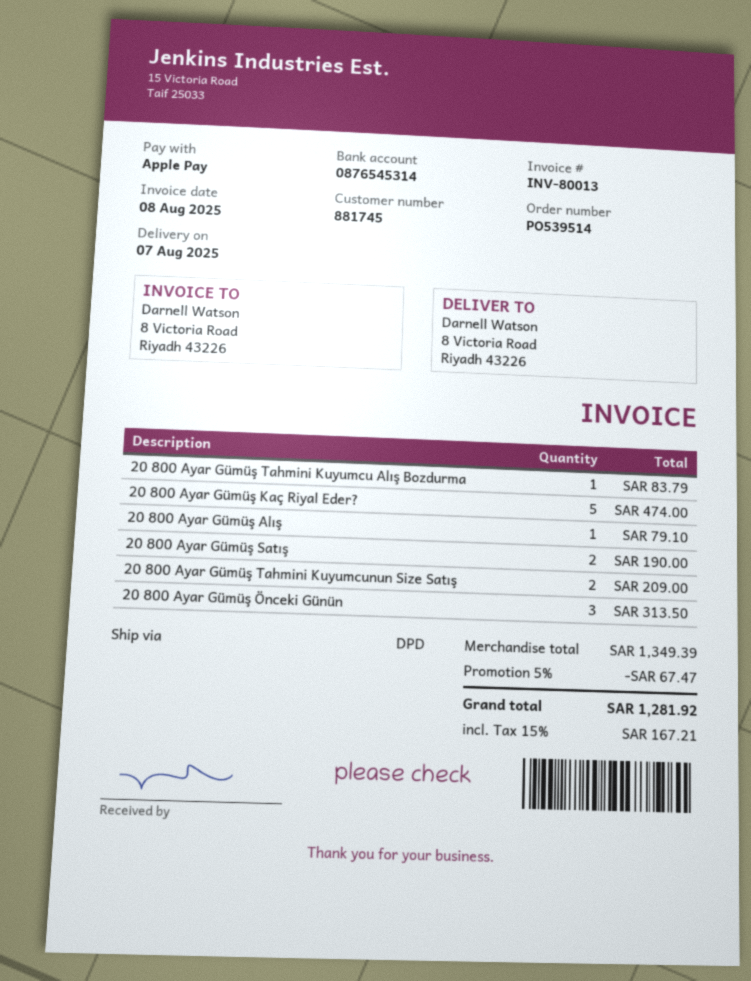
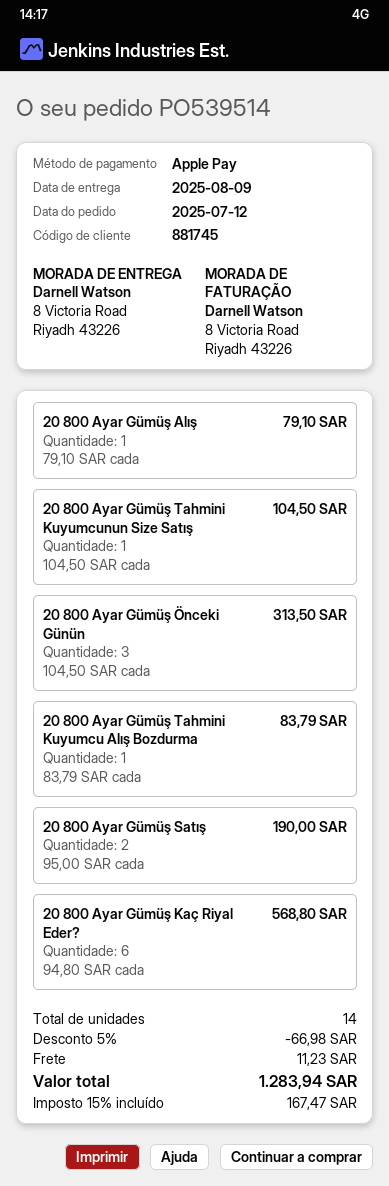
delivery date: 2025-08-07 -> 2025-08-09
20 800 Ayar Gümüş Kaç Riyal Eder?: 5 for 474.00 -> 6 for 568.80
20 800 Ayar Gümüş Tahmini Kuyumcunun Size Satış: 2 for 209.00 -> 1 for 104.50
discount: 5% = 67.47 -> 5% = 66.98
shipping: none -> 11.23
tax: 15% = 167.21 -> 15% = 167.47
total: 1281.92 -> 1283.94

